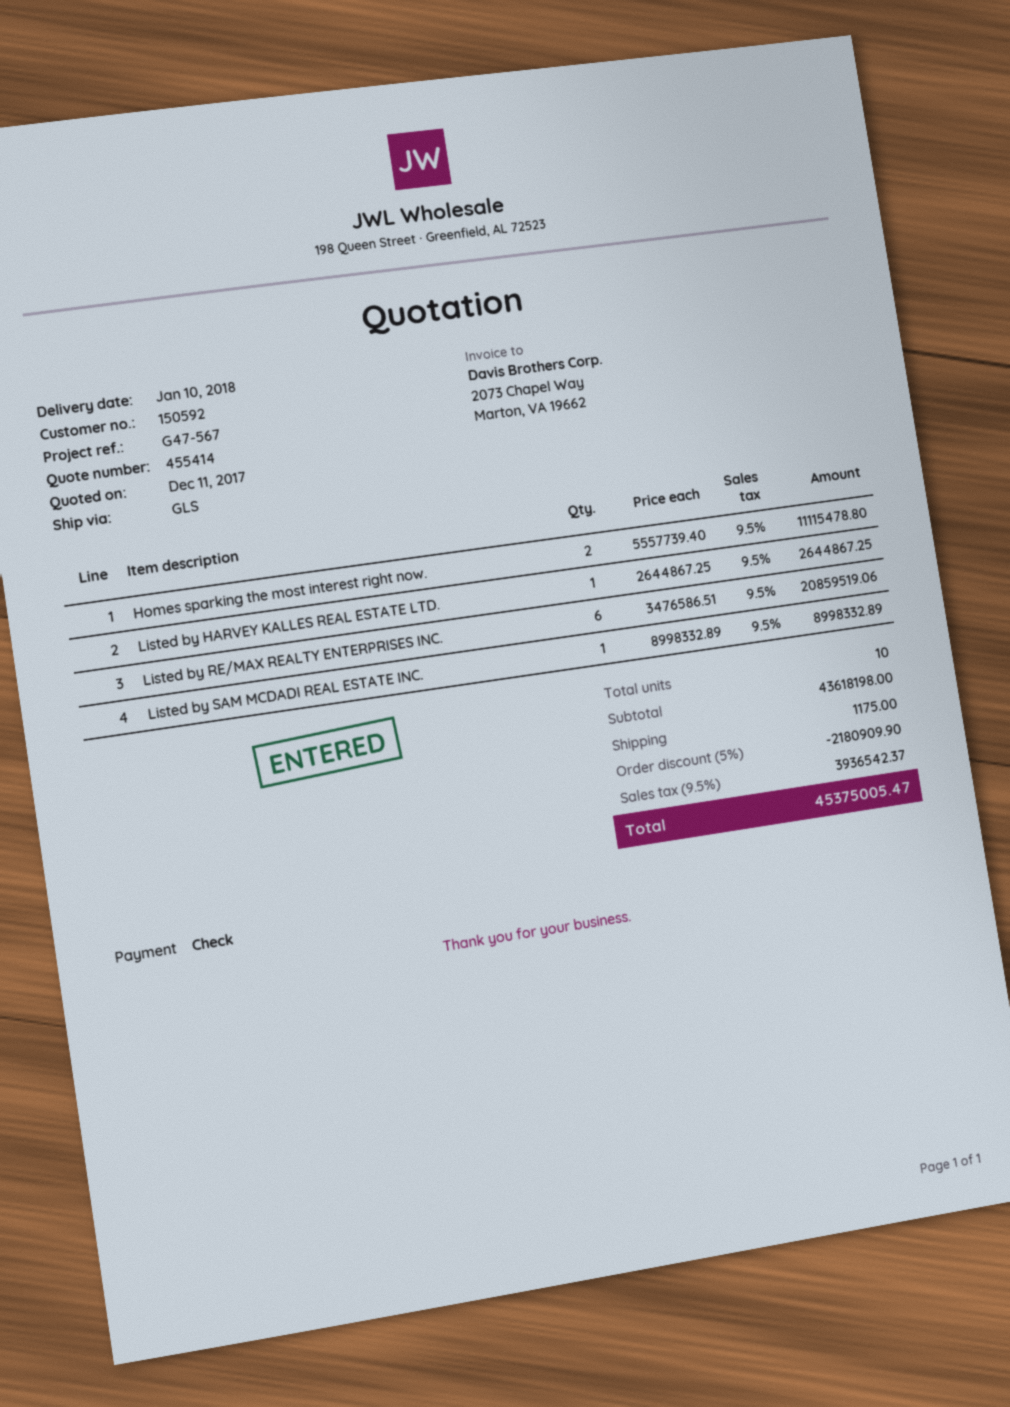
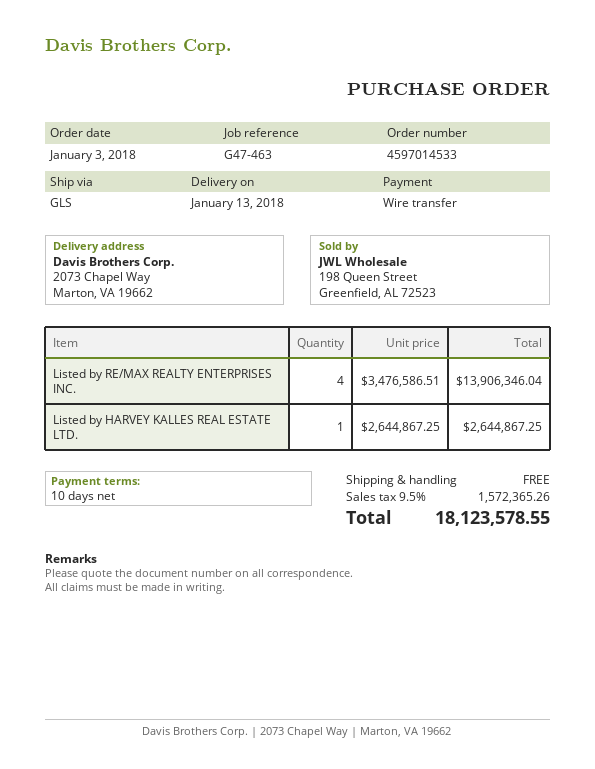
delivery date: 2018-01-10 -> 2018-01-13
reference: G47-567 -> G47-463
payment method: cheque -> bank transfer
Homes sparking the most interest right now.: 2 x 5557739.40 = 11115478.80 -> none
Listed by RE/MAX REALTY ENTERPRISES INC.: 6 x 3476586.51 = 20859519.06 -> 4 x 3476586.51 = 13906346.04
Listed by SAM MCDADI REAL ESTATE INC.: 1 x 8998332.89 = 8998332.89 -> none
discount: 5% = 2180909.90 -> none
shipping: 1175.00 -> 0.00
tax: 9.5% = 3936542.37 -> 9.5% = 1572365.26
total: 45375005.47 -> 18123578.55

